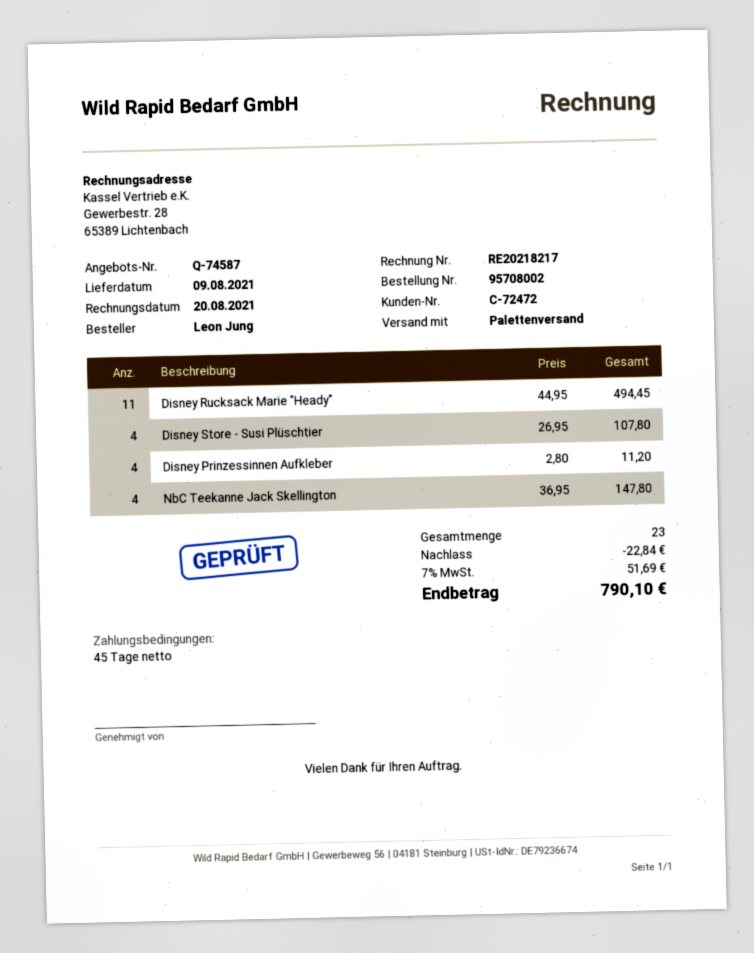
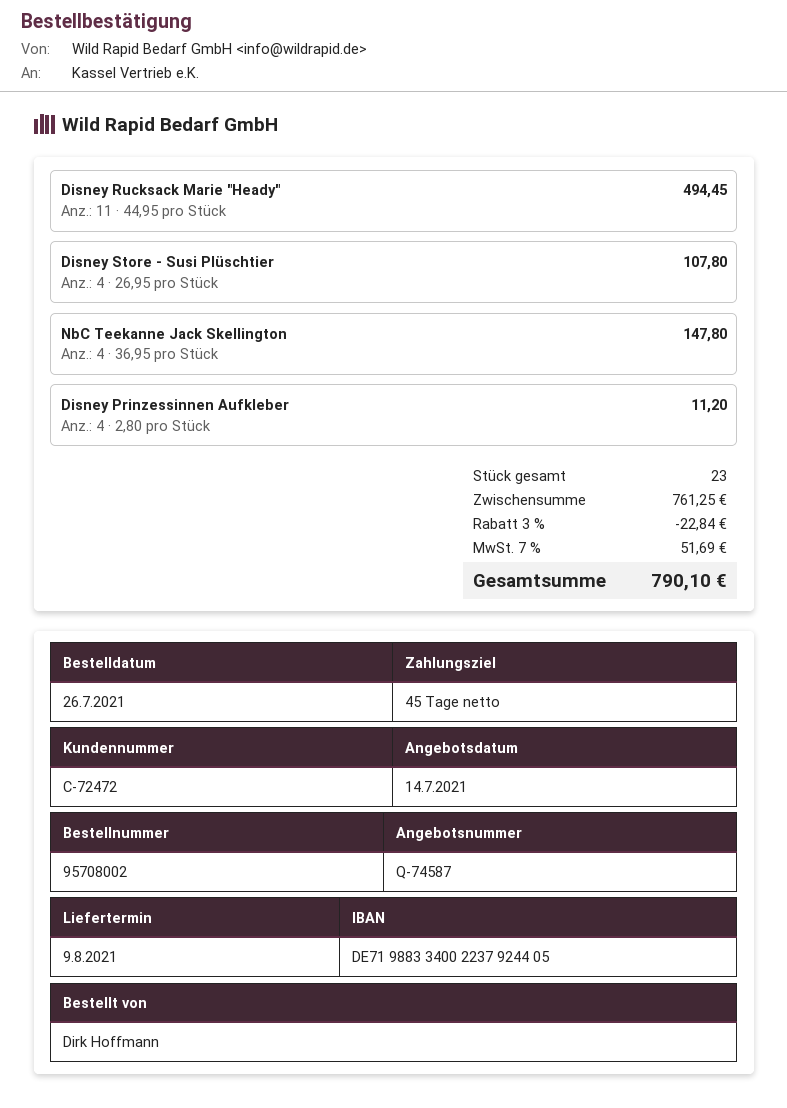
ordered by: Leon Jung -> Dirk Hoffmann

